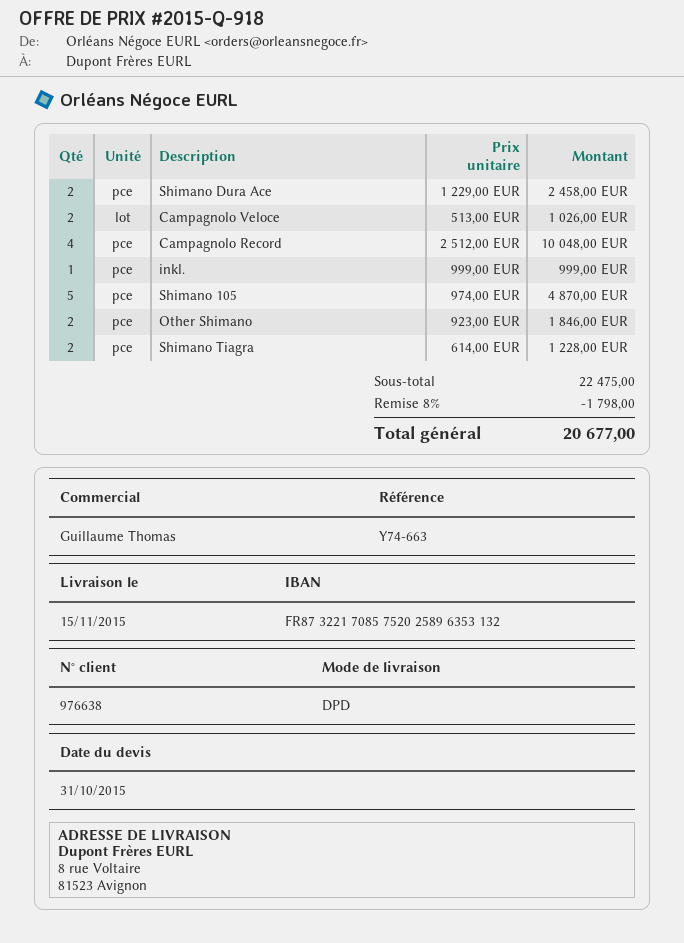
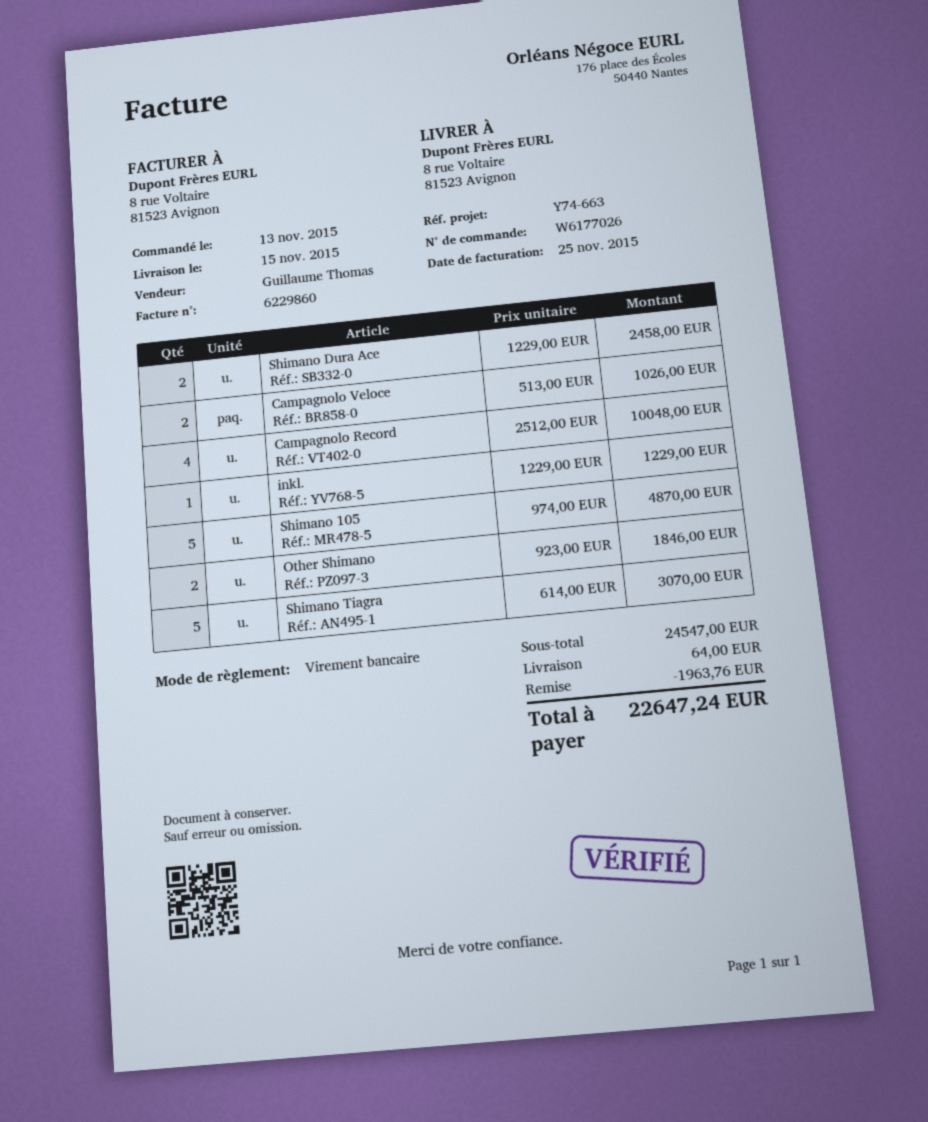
inkl.: 1 x 999.00 = 999.00 -> 1 x 1229.00 = 1229.00
Shimano Tiagra: 2 x 614.00 = 1228.00 -> 5 x 614.00 = 3070.00
subtotal: 22475.00 -> 24547.00
discount: 1798.00 -> 1963.76
shipping: none -> 64.00
total: 20677.00 -> 22647.24

